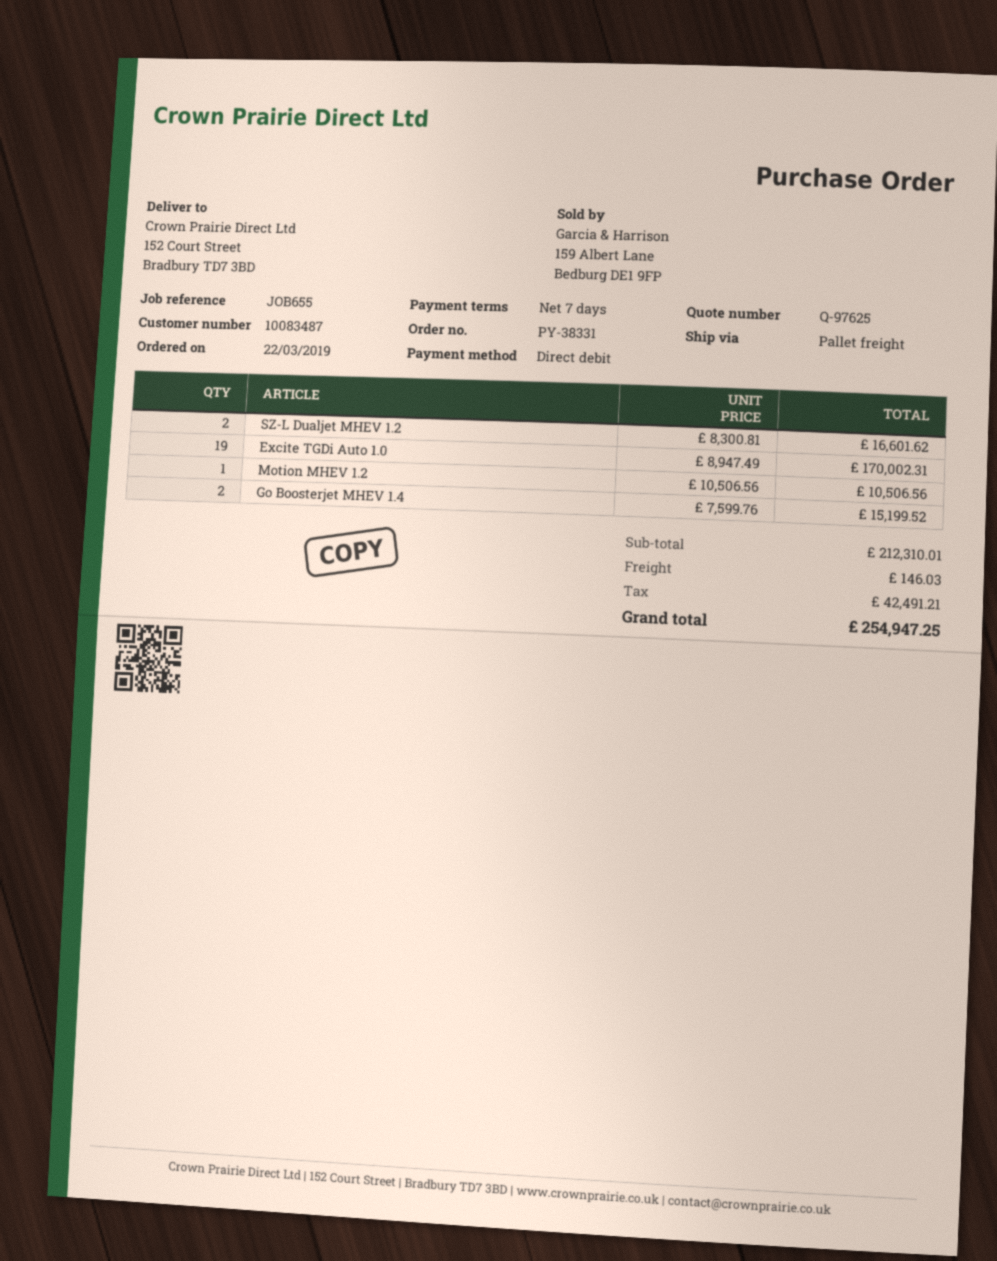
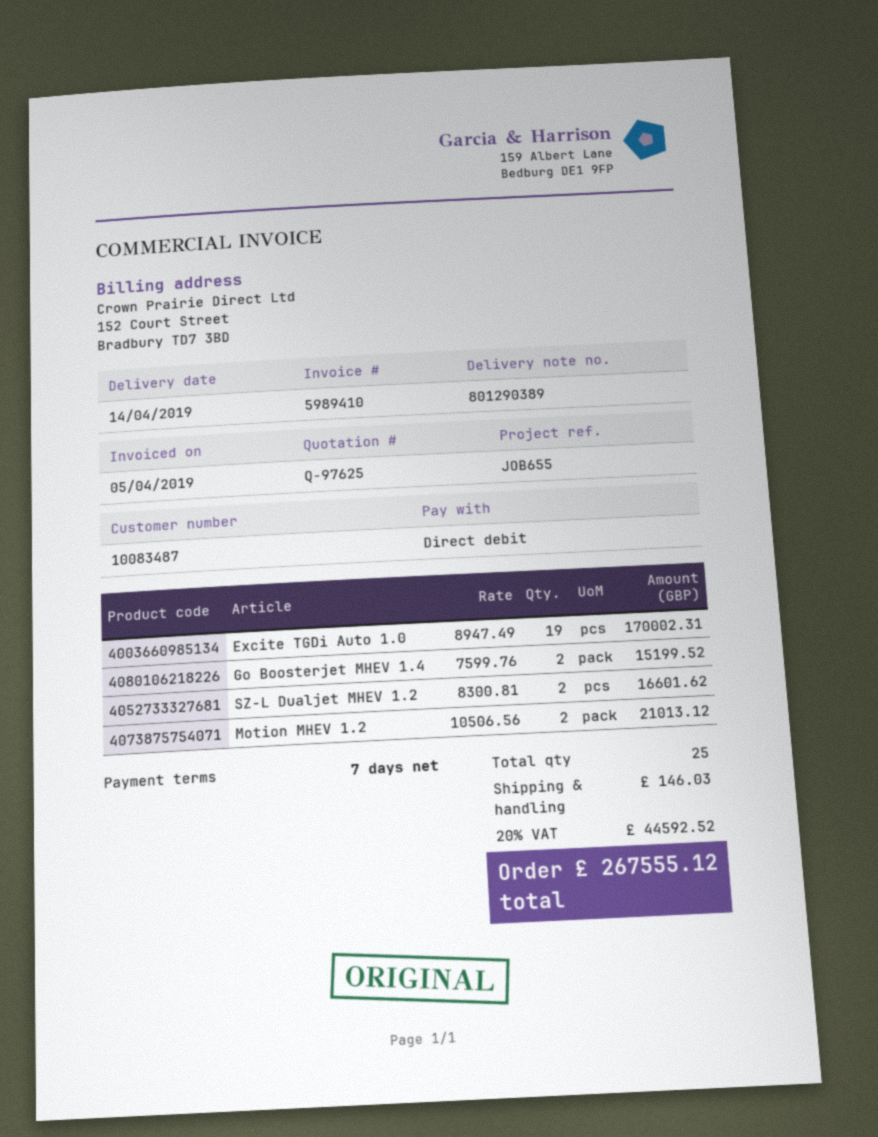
Motion MHEV 1.2: 1 x 10506.56 = 10506.56 -> 2 x 10506.56 = 21013.12
tax: 42491.21 -> 44592.52
total: 254947.25 -> 267555.12

